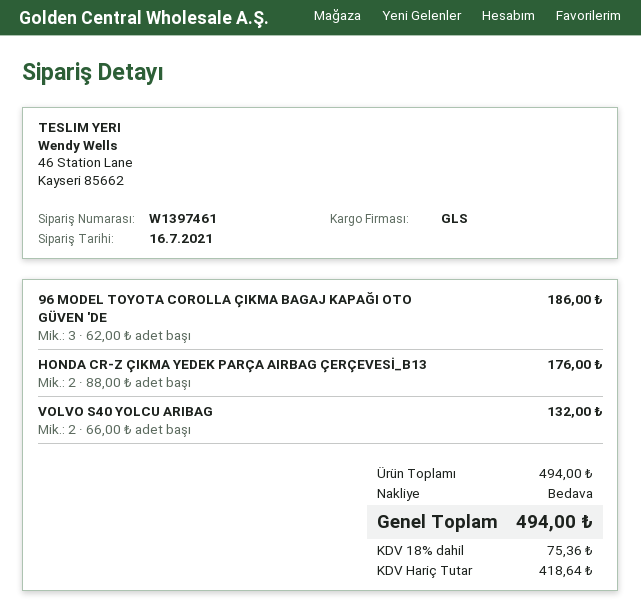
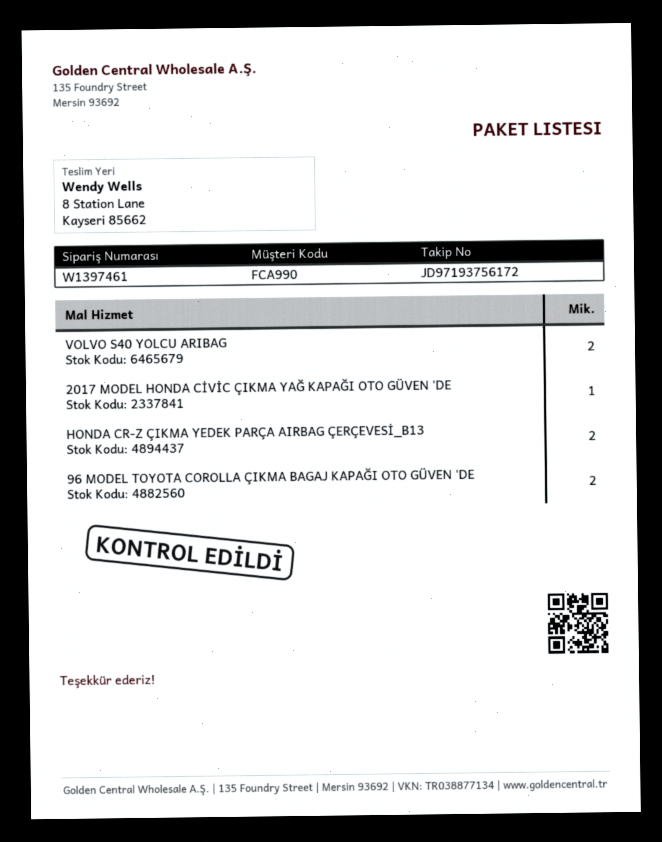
ship to: 46 Station Lane, Kayseri 85662 -> 8 Station Lane, Kayseri 85662
96 MODEL TOYOTA COROLLA ÇIKMA BAGAJ KAPAĞI OTO GÜVEN 'DE: 3 -> 2
2017 MODEL HONDA CİVİC ÇIKMA YAĞ KAPAĞI OTO GÜVEN 'DE: none -> 1

